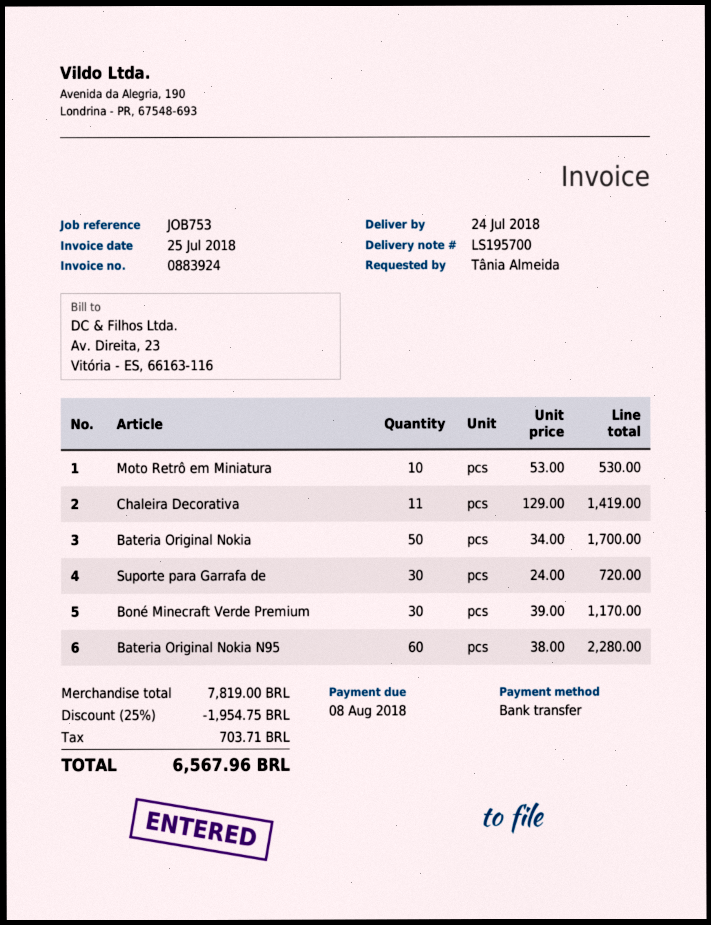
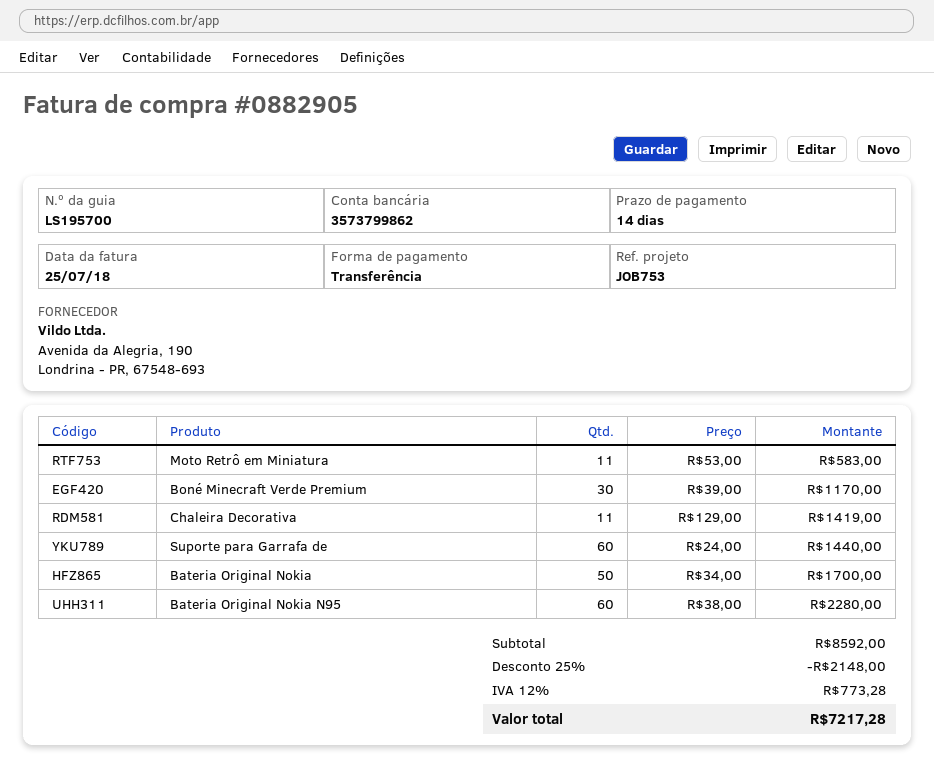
invoice number: 0883924 -> 0882905
Moto Retrô em Miniatura: 10 x 53.00 = 530.00 -> 11 x 53.00 = 583.00
Suporte para Garrafa de: 30 x 24.00 = 720.00 -> 60 x 24.00 = 1440.00
subtotal: 7819.00 -> 8592.00
discount: 25% = 1954.75 -> 25% = 2148.00
tax: 703.71 -> 773.28
total: 6567.96 -> 7217.28

